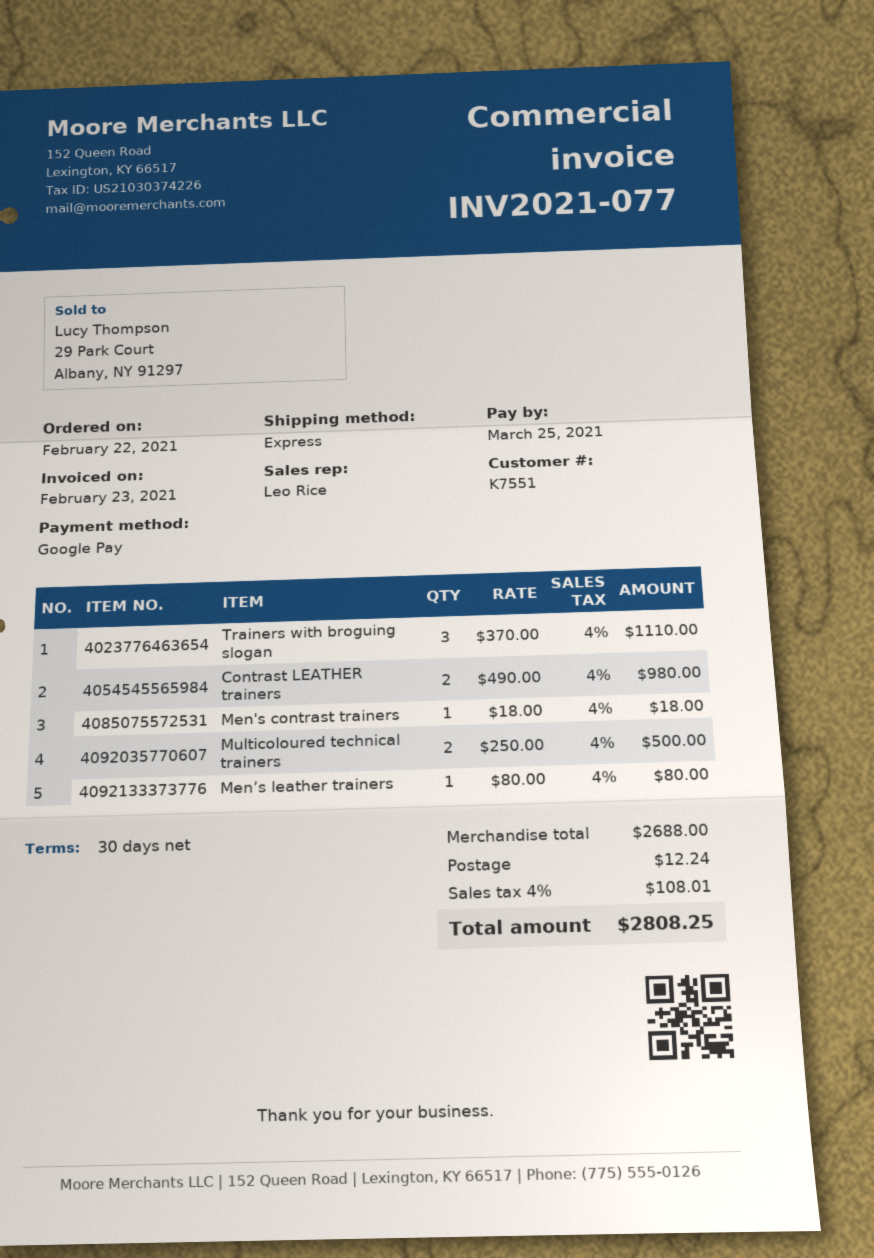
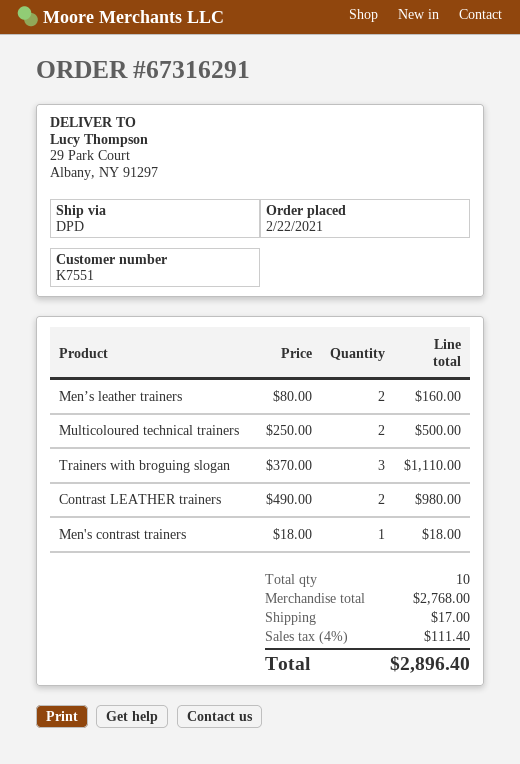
shipping method: express -> DPD
Men’s leather trainers: 1 x 80.00 = 80.00 -> 2 x 80.00 = 160.00
subtotal: 2688.00 -> 2768.00
shipping: 12.24 -> 17.00
tax: 4% = 108.01 -> 4% = 111.40
total: 2808.25 -> 2896.40

